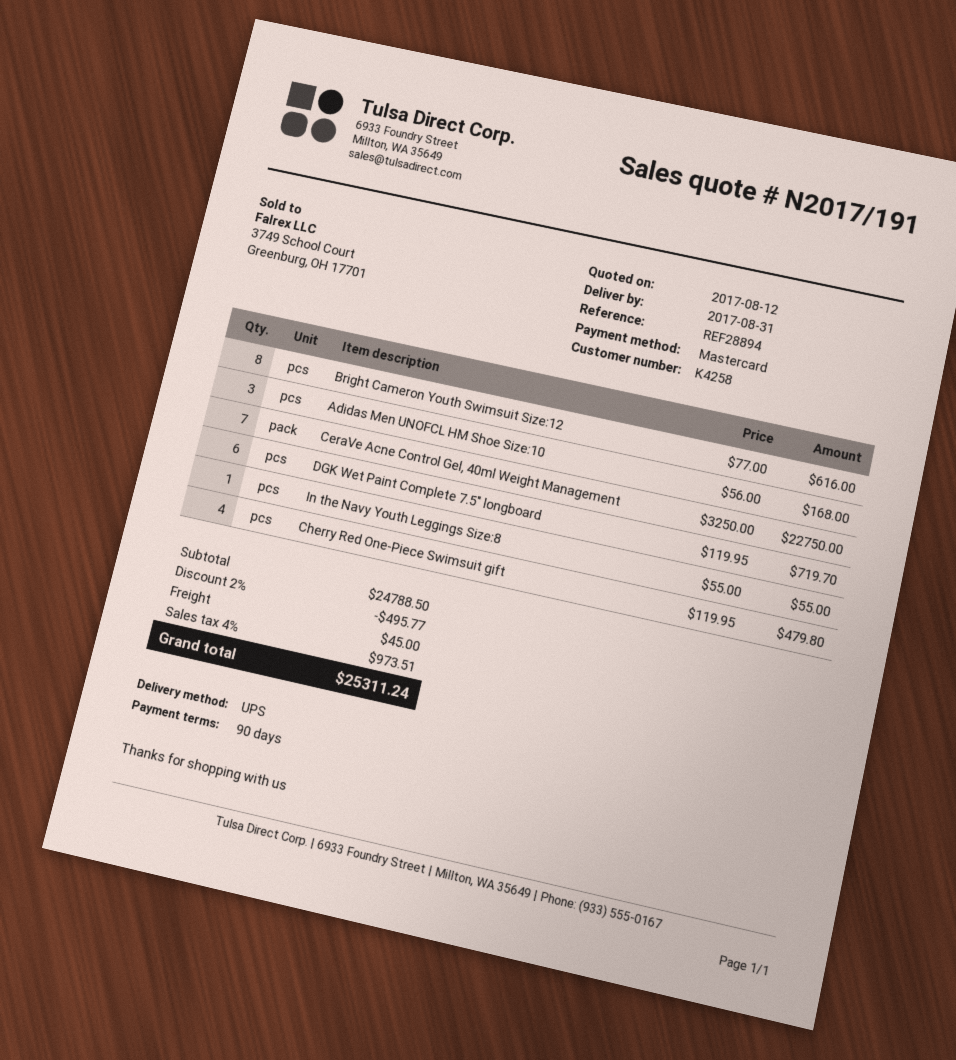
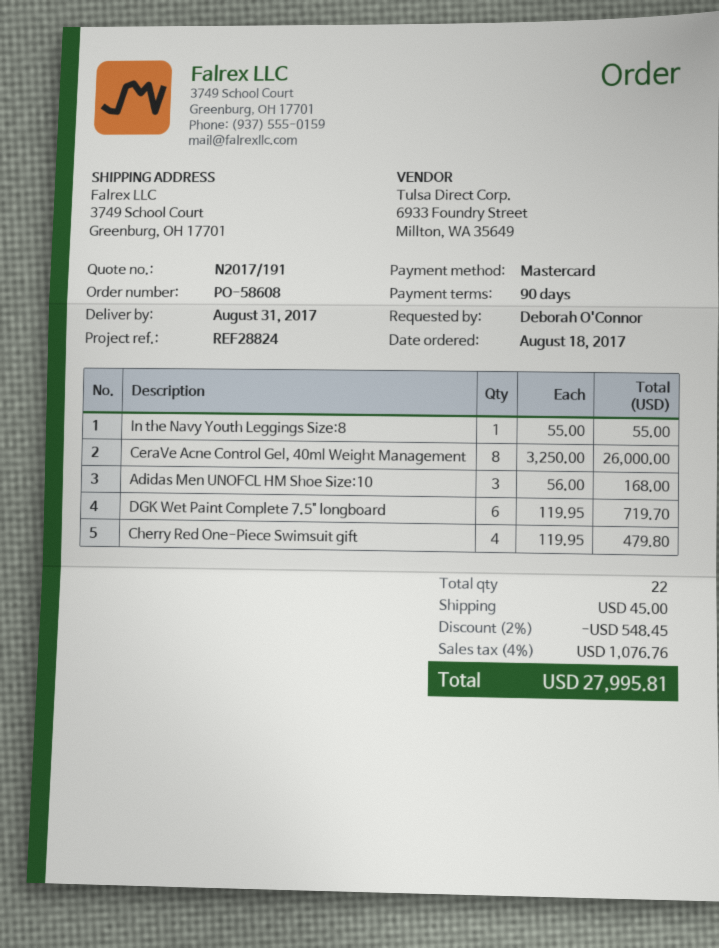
reference: REF28894 -> REF28824
Bright Cameron Youth Swimsuit Size:12: 8 x 77.00 = 616.00 -> none
CeraVe Acne Control Gel, 40ml Weight Management: 7 x 3250.00 = 22750.00 -> 8 x 3250.00 = 26000.00
discount: 2% = 495.77 -> 2% = 548.45
tax: 4% = 973.51 -> 4% = 1076.76
total: 25311.24 -> 27995.81

